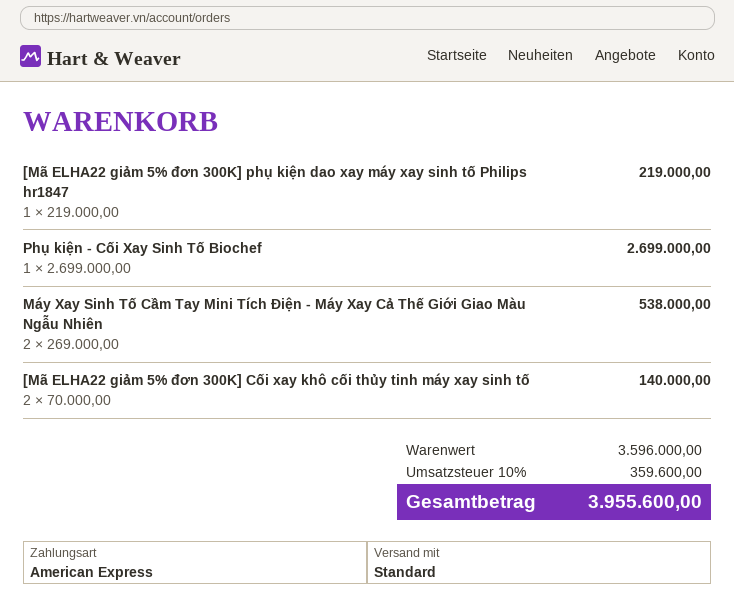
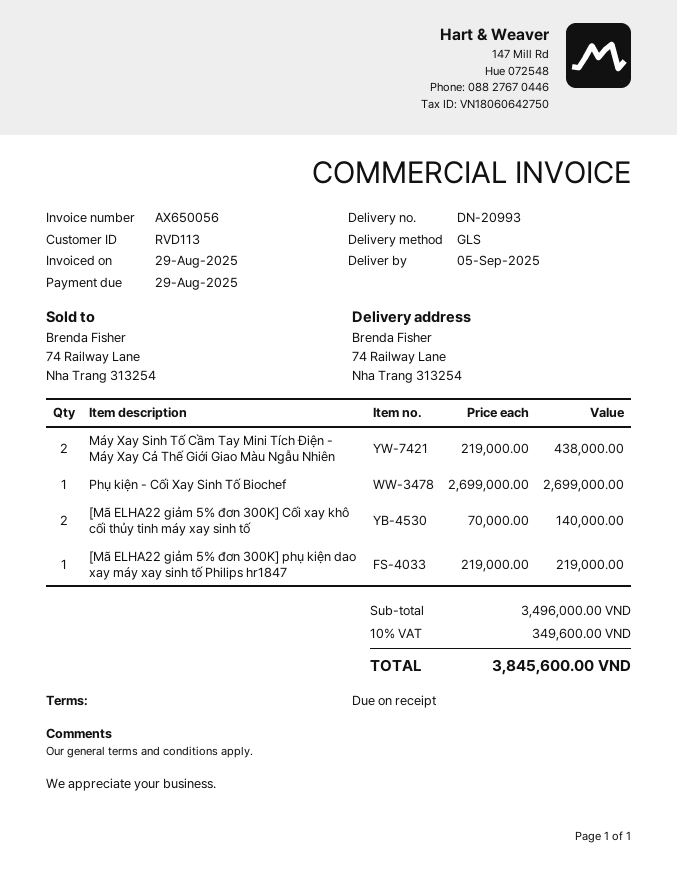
shipping method: standard -> GLS
Máy Xay Sinh Tố Cầm Tay Mini Tích Điện - Máy Xay Cả Thế Giới Giao Màu Ngẫu Nhiên: 2 x 269000.00 = 538000.00 -> 2 x 219000.00 = 438000.00
subtotal: 3596000.00 -> 3496000.00
tax: 10% = 359600.00 -> 10% = 349600.00
total: 3955600.00 -> 3845600.00

